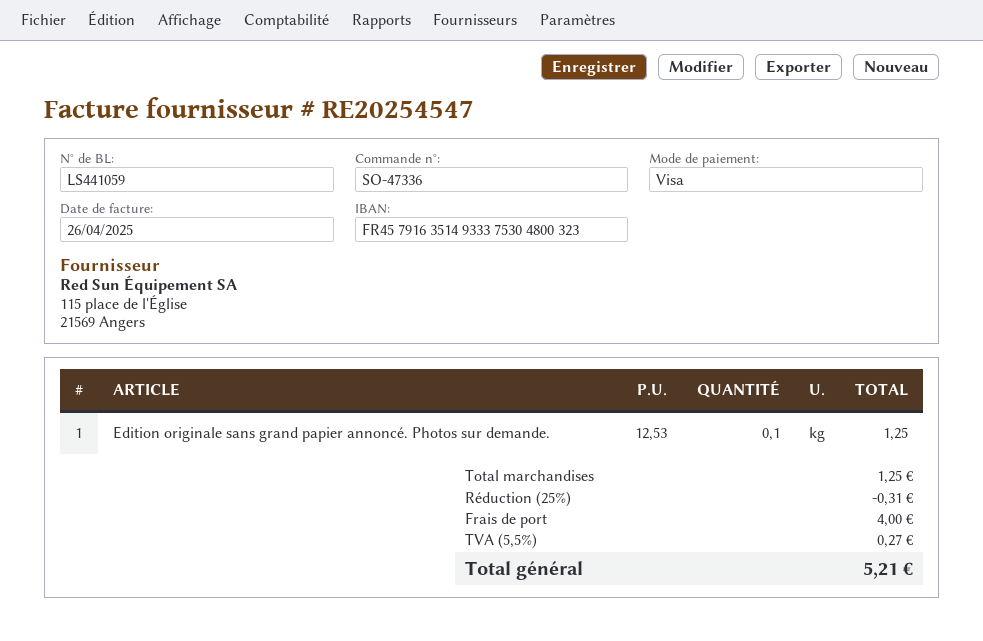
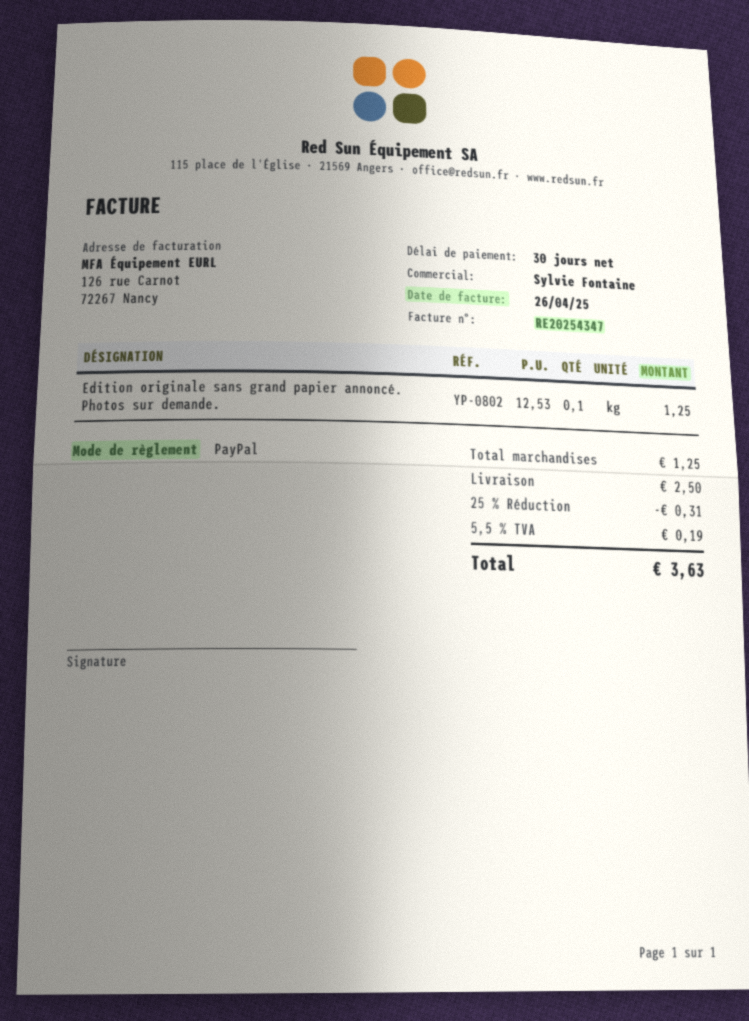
invoice number: RE20254547 -> RE20254347
payment method: Visa -> PayPal
shipping: 4.00 -> 2.50
tax: 5.5% = 0.27 -> 5.5% = 0.19
total: 5.21 -> 3.63

